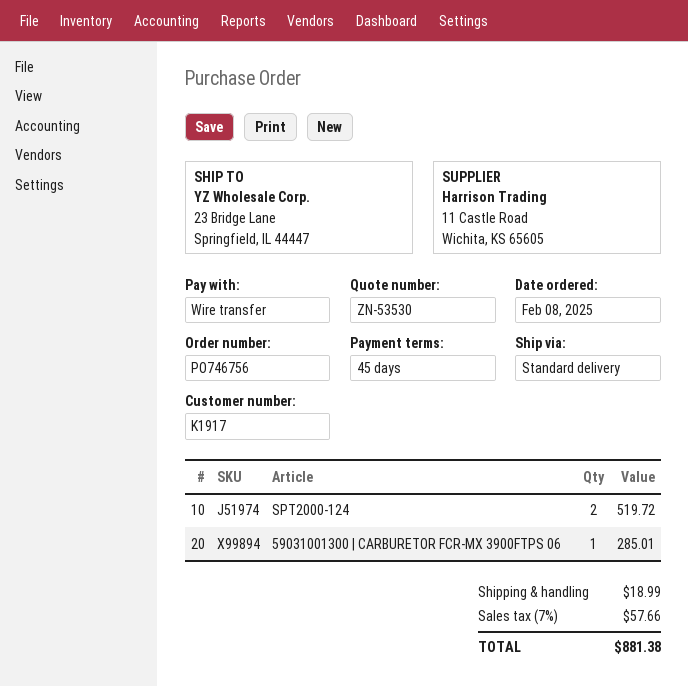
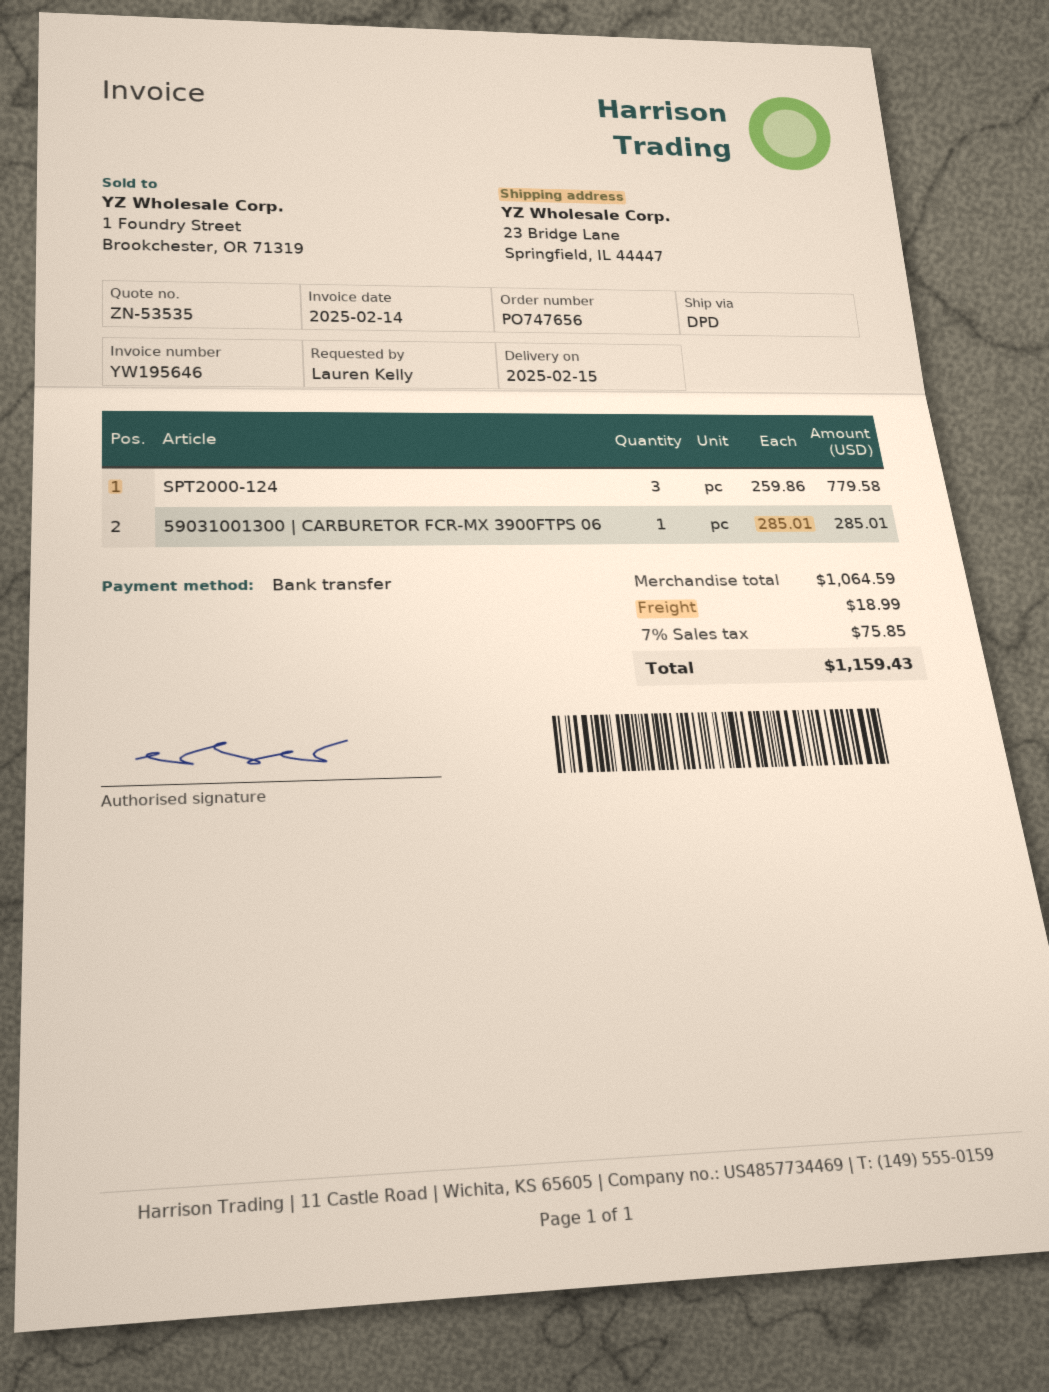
quote number: ZN-53530 -> ZN-53535
order number: PO746756 -> PO747656
shipping method: standard -> DPD
SPT2000-124: 2 for 519.72 -> 3 for 779.58
tax: 7% = 57.66 -> 7% = 75.85
total: 881.38 -> 1159.43

